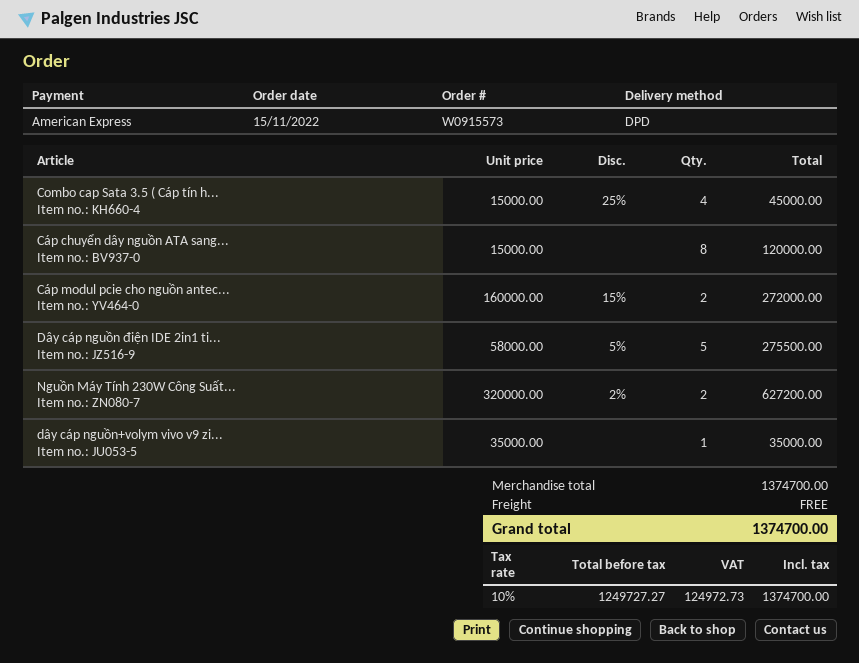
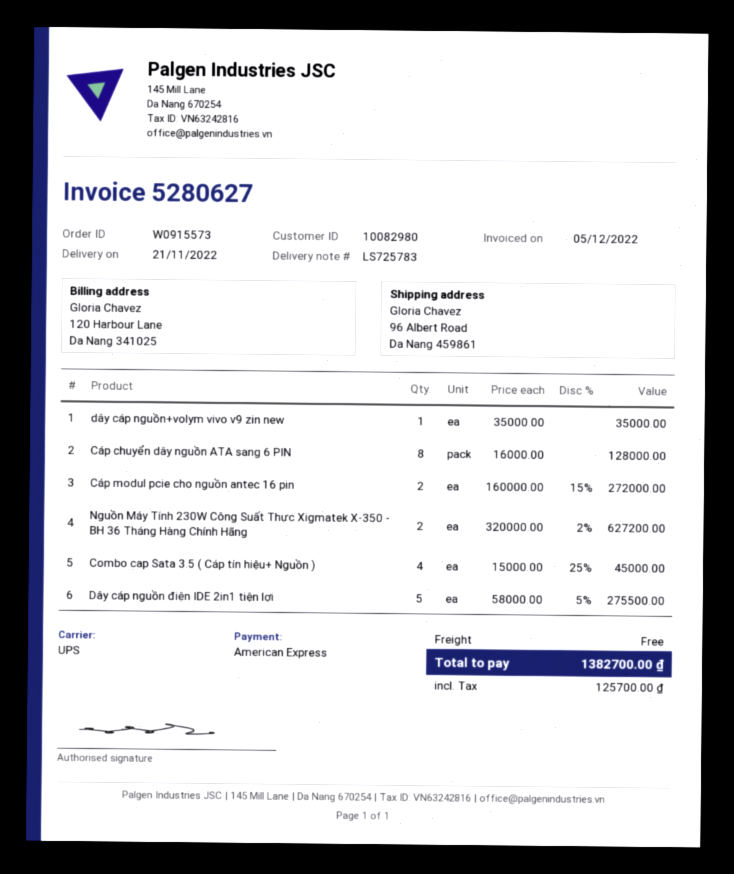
shipping method: DPD -> UPS
Cáp chuyển dây nguồn ATA sang...: 8 x 15000.00 = 120000.00 -> 8 x 16000.00 = 128000.00
tax: 124972.73 -> 125700.00
total: 1374700.00 -> 1382700.00

